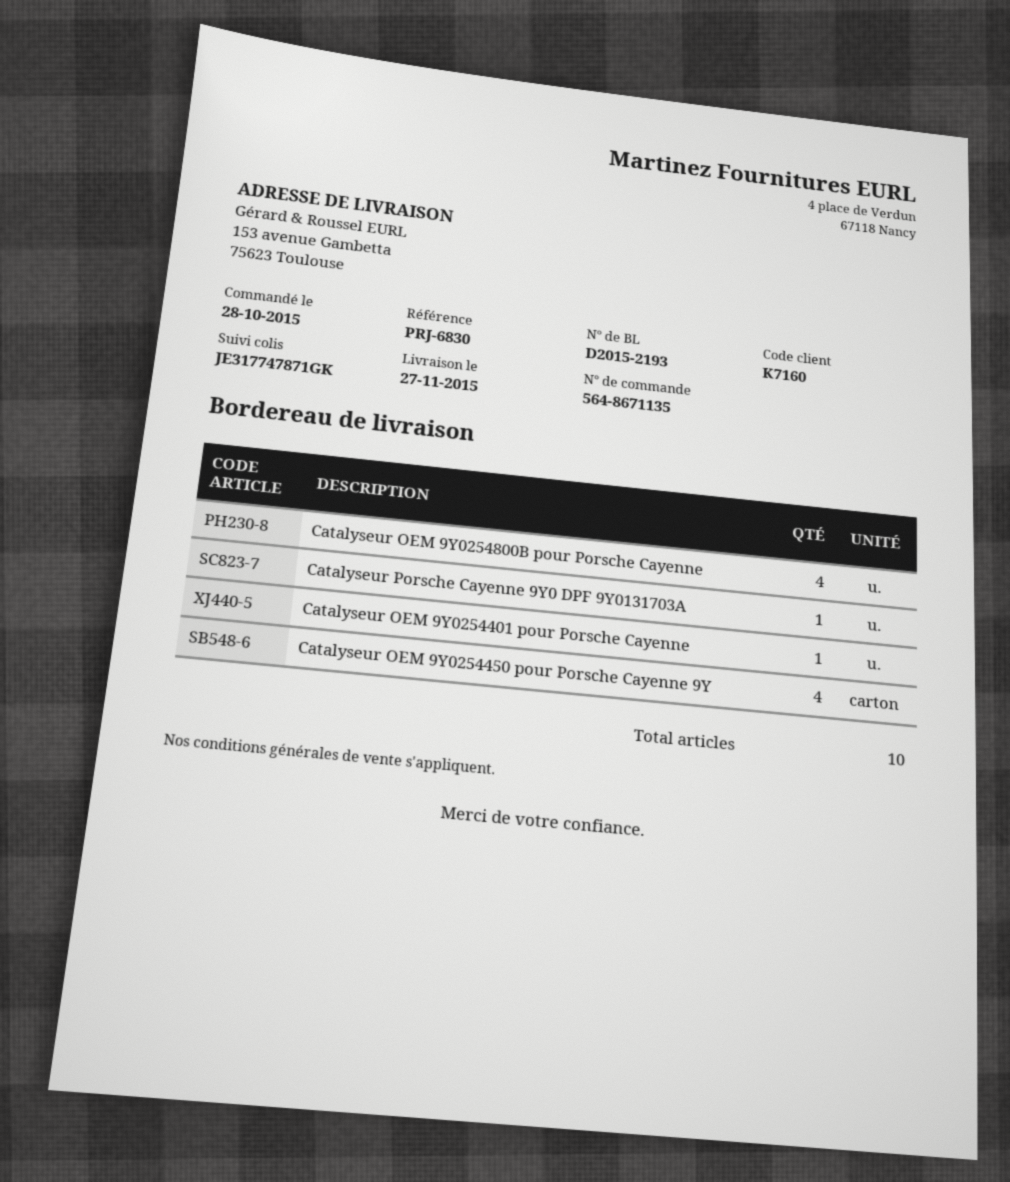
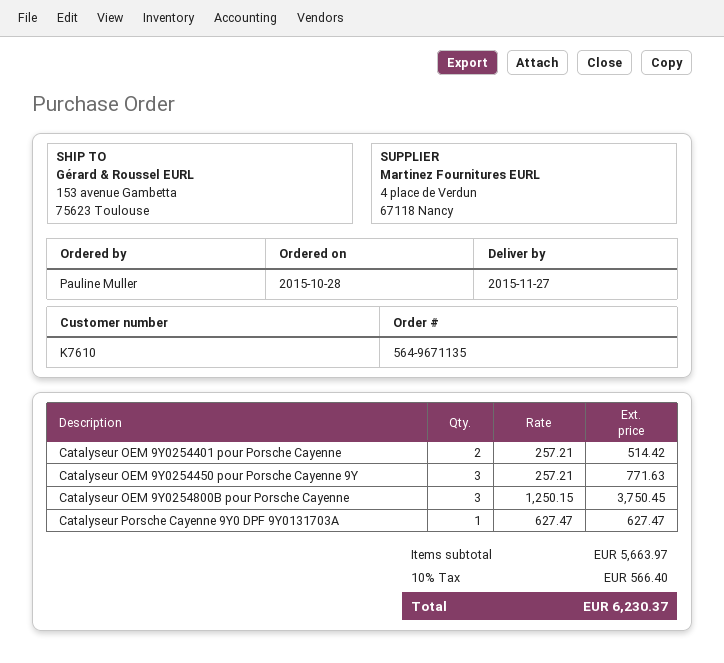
order number: 564-8671135 -> 564-9671135
customer number: K7160 -> K7610
Catalyseur OEM 9Y0254800B pour Porsche Cayenne: 4 -> 3
Catalyseur OEM 9Y0254401 pour Porsche Cayenne: 1 -> 2
Catalyseur OEM 9Y0254450 pour Porsche Cayenne 9Y: 4 -> 3

